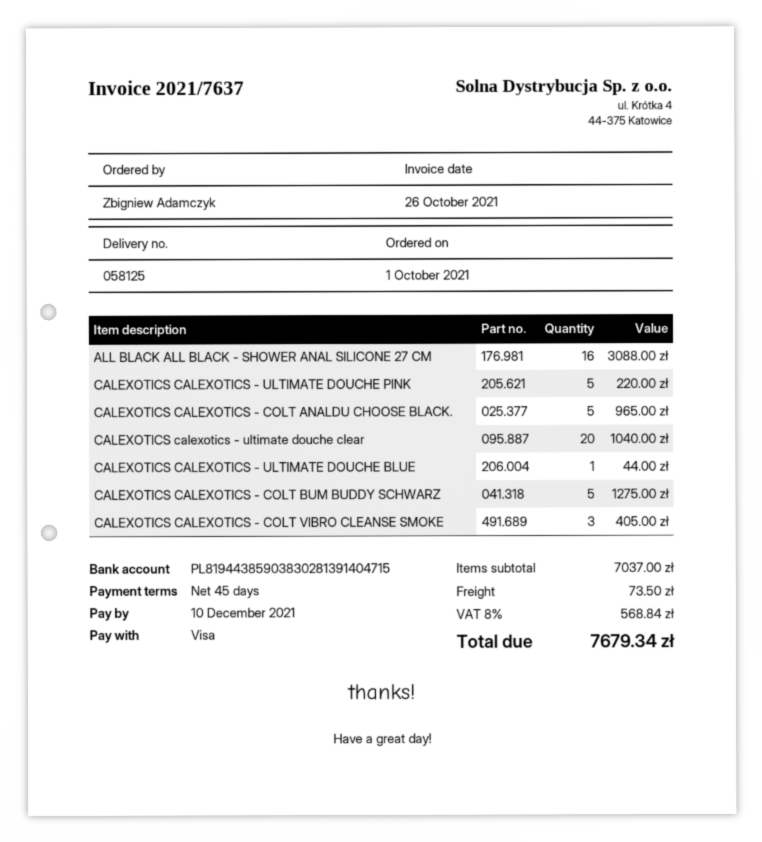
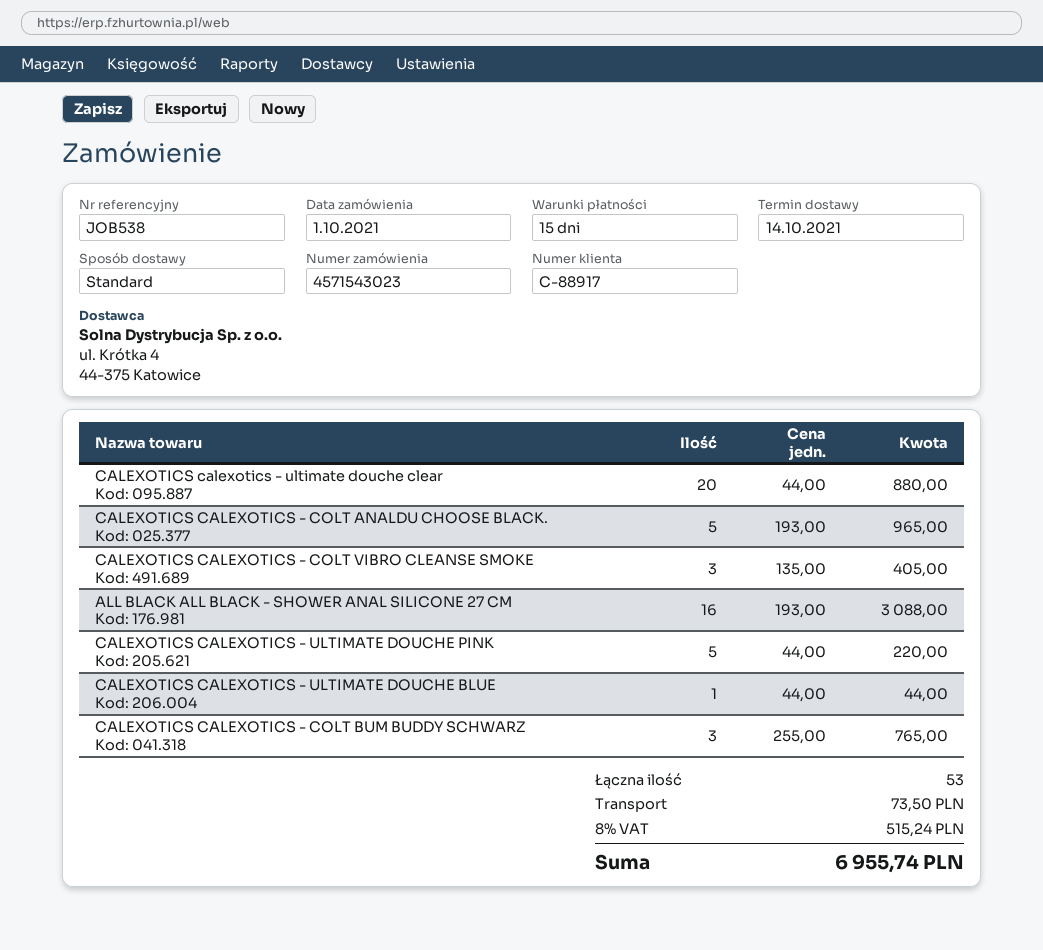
payment terms: 45 days -> 15 days
CALEXOTICS calexotics - ultimate douche clear: 20 for 1040.00 -> 20 for 880.00
CALEXOTICS CALEXOTICS - COLT BUM BUDDY SCHWARZ: 5 for 1275.00 -> 3 for 765.00
tax: 8% = 568.84 -> 8% = 515.24
total: 7679.34 -> 6955.74

